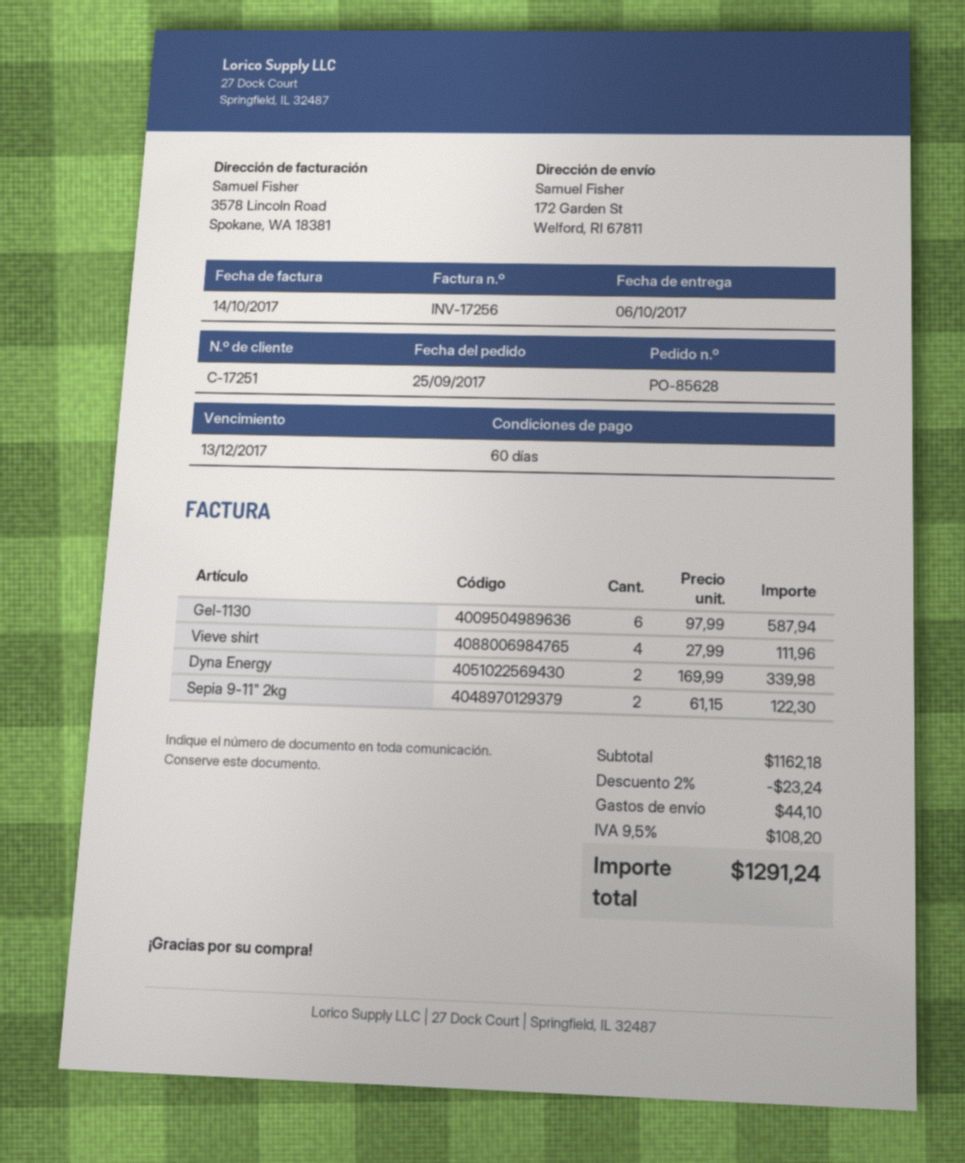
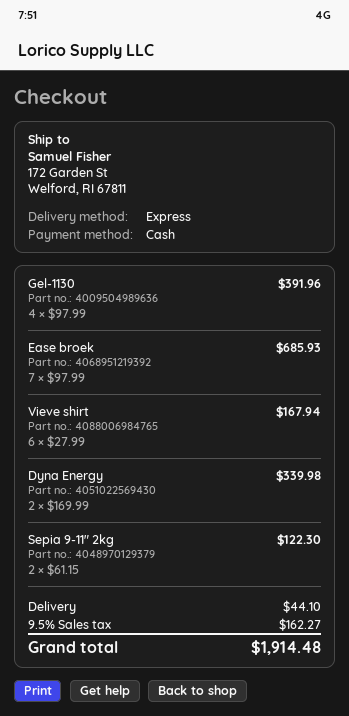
Gel-1130: 6 x 97.99 = 587.94 -> 4 x 97.99 = 391.96
Vieve shirt: 4 x 27.99 = 111.96 -> 6 x 27.99 = 167.94
Ease broek: none -> 7 x 97.99 = 685.93
discount: 2% = 23.24 -> none
tax: 9.5% = 108.20 -> 9.5% = 162.27
total: 1291.24 -> 1914.48

